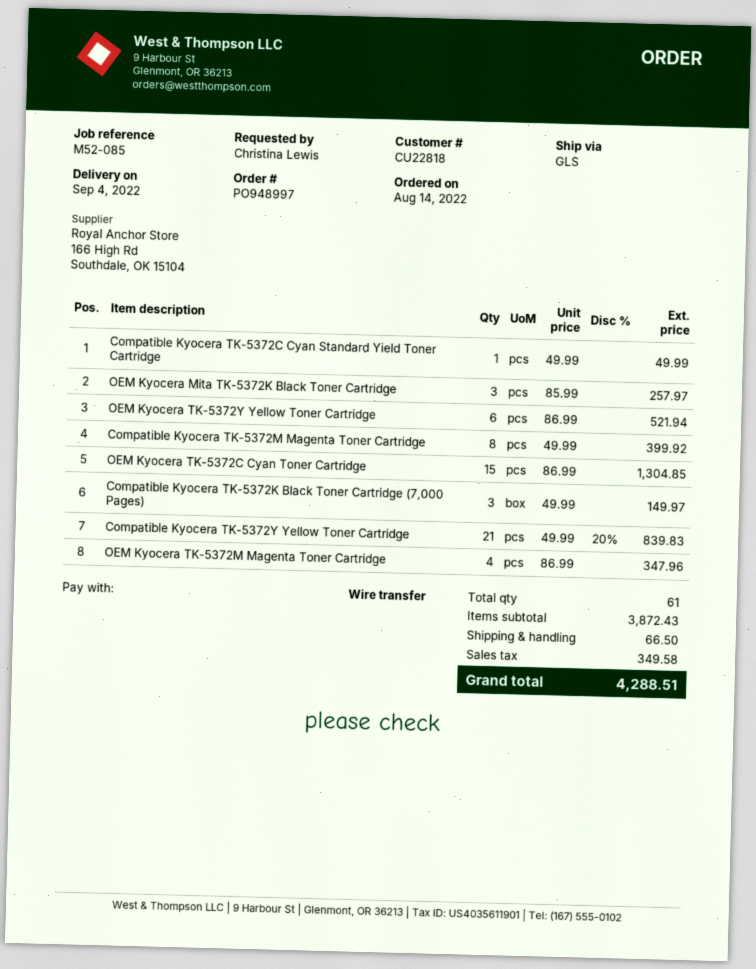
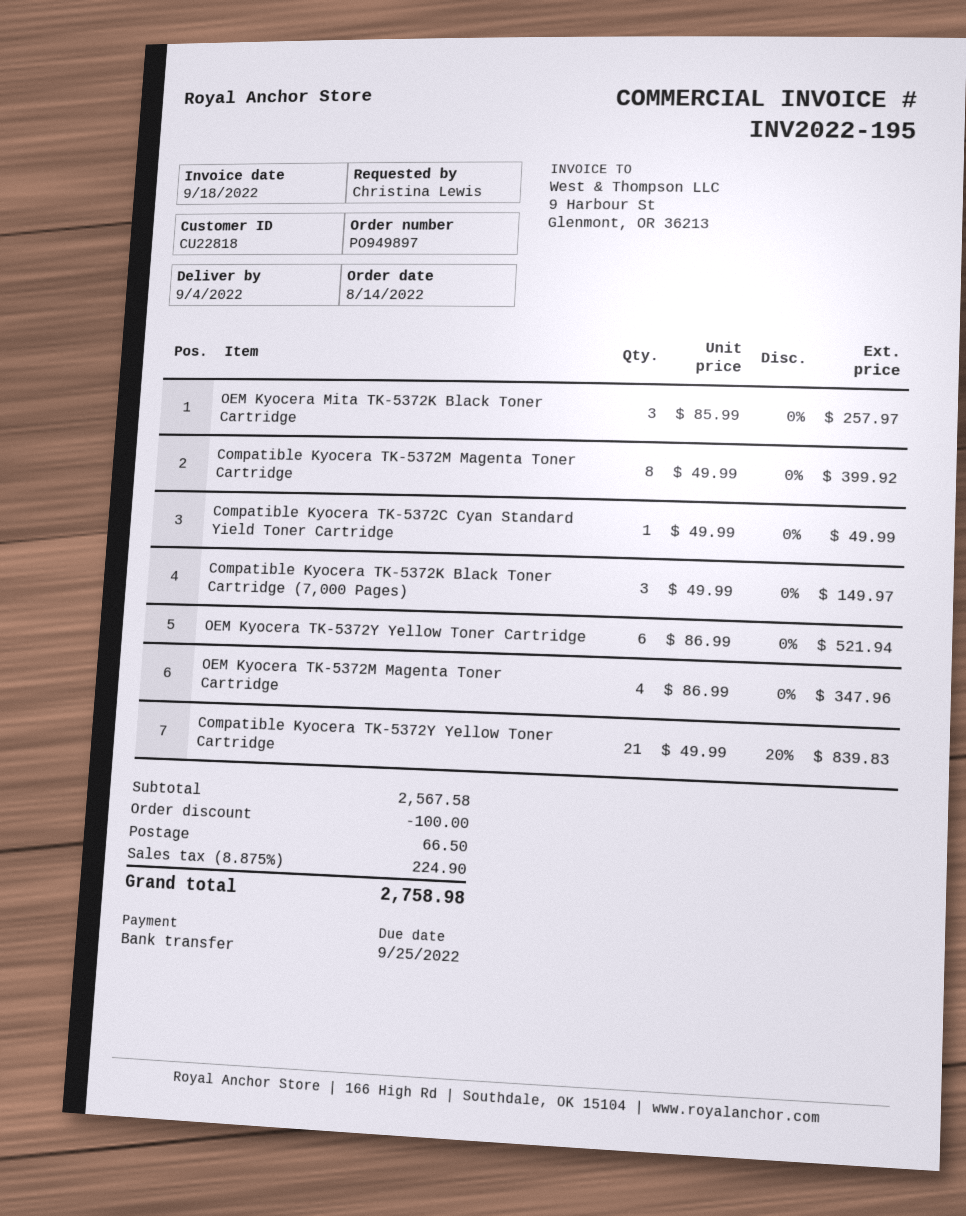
order number: PO948997 -> PO949897
OEM Kyocera TK-5372C Cyan Toner Cartridge: 15 x 86.99 = 1304.85 -> none
subtotal: 3872.43 -> 2567.58
discount: none -> 100.00
tax: 349.58 -> 224.90
total: 4288.51 -> 2758.98

